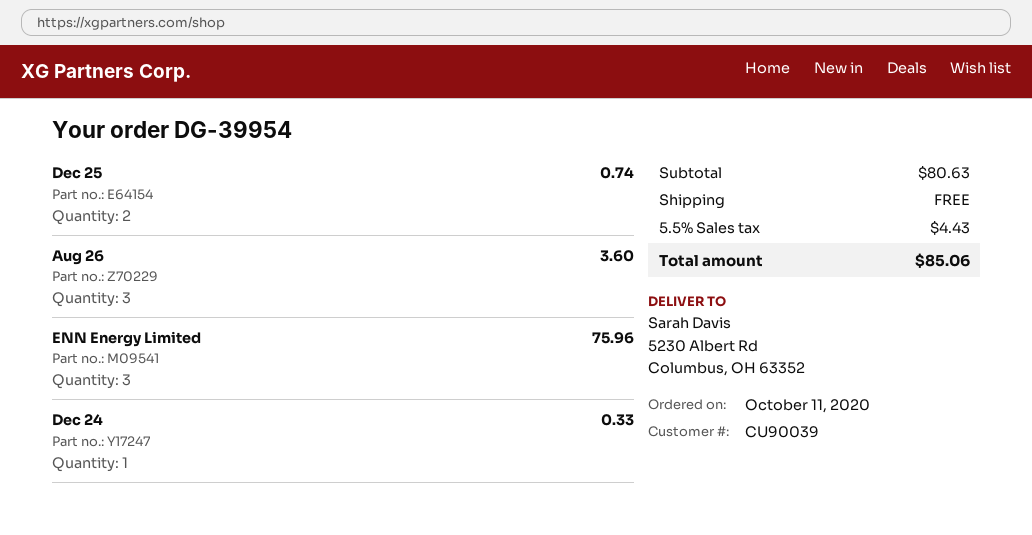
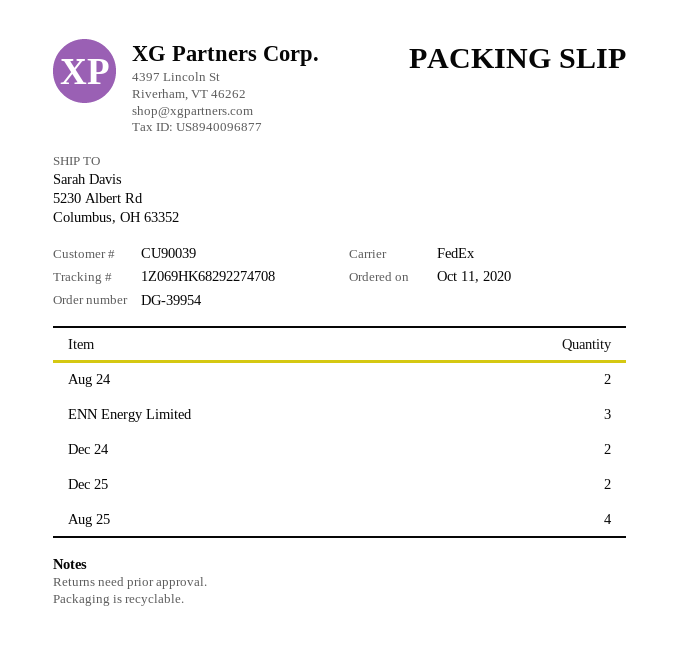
Aug 26: 3 -> none
Dec 24: 1 -> 2
Aug 24: none -> 2
Aug 25: none -> 4

